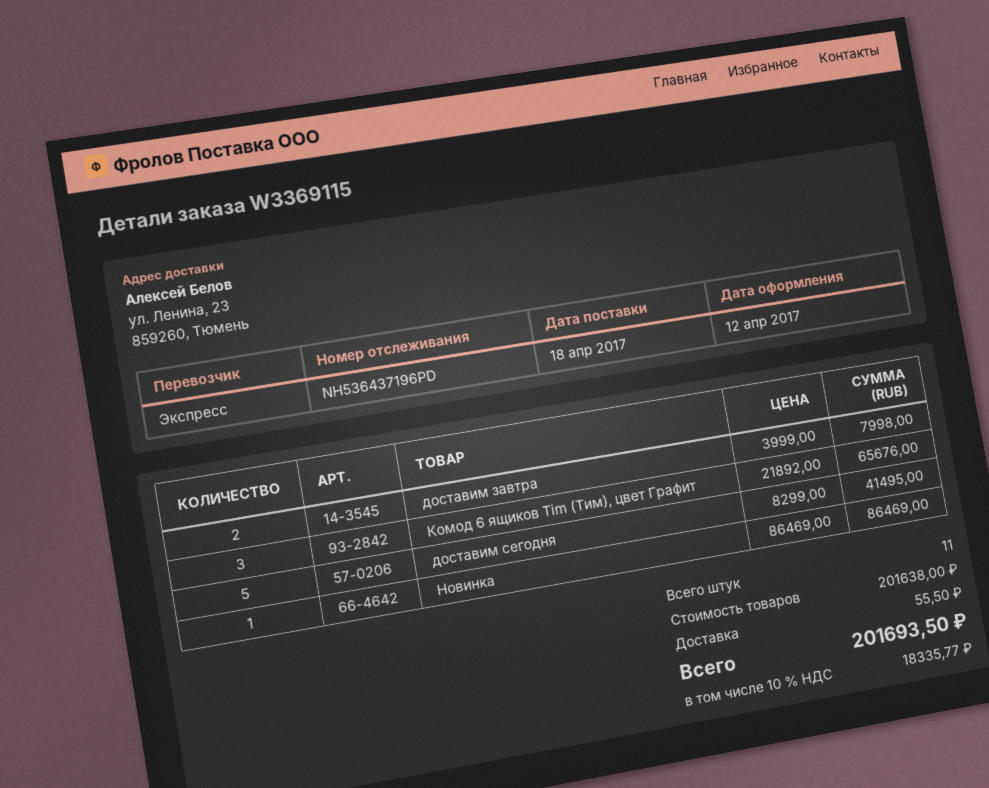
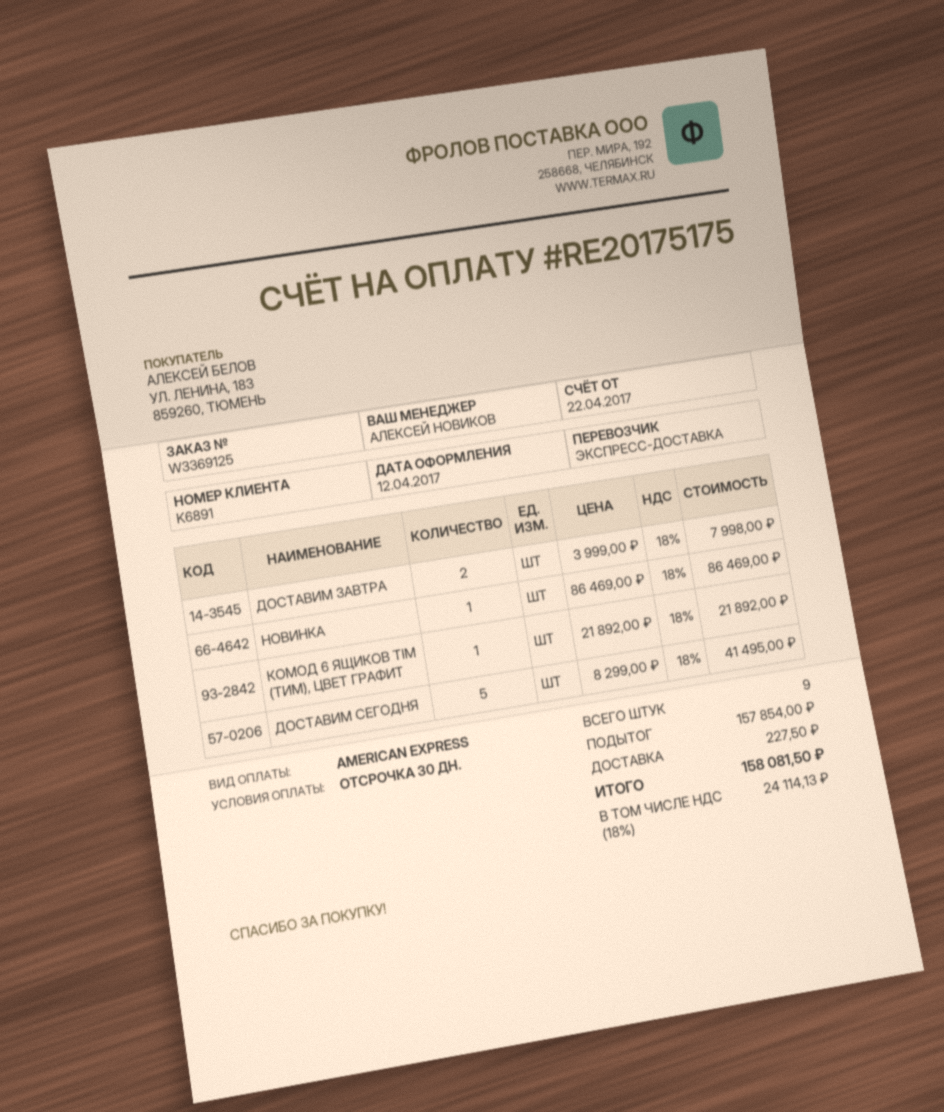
order number: W3369115 -> W3369125
Комод 6 ящиков Tim (Тим), цвет Графит: 3 x 21892.00 = 65676.00 -> 1 x 21892.00 = 21892.00
total quantity: 11 -> 9
subtotal: 201638.00 -> 157854.00
shipping: 55.50 -> 227.50
tax: 10% = 18335.77 -> 18% = 24114.13
total: 201693.50 -> 158081.50

